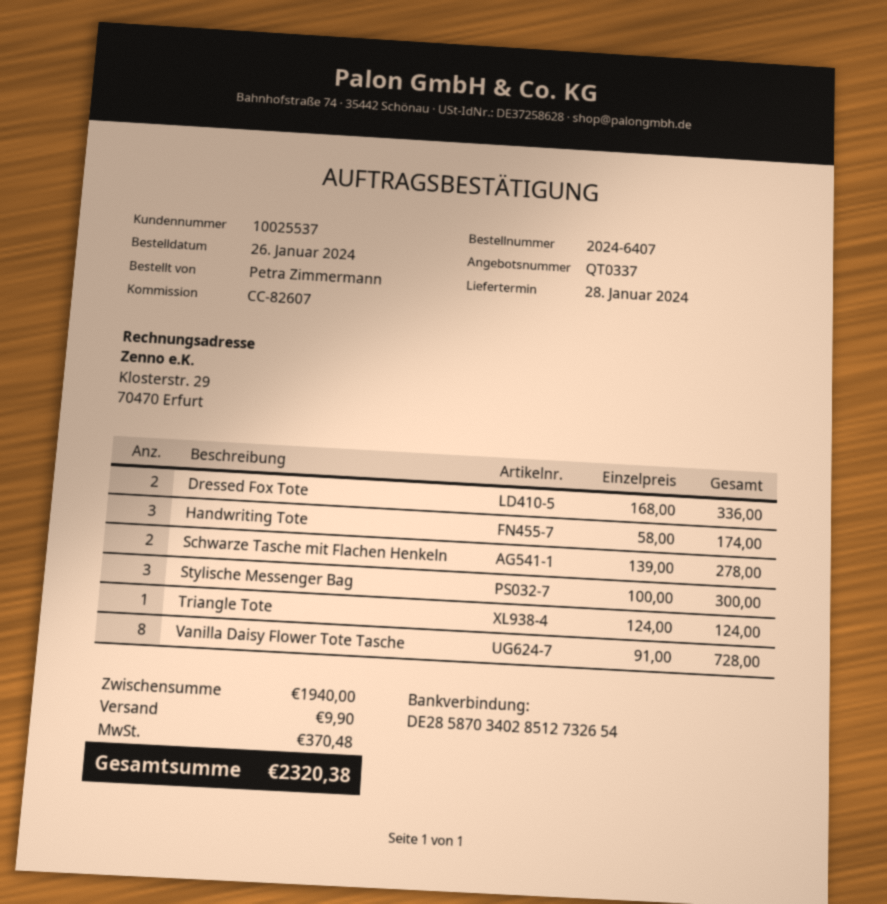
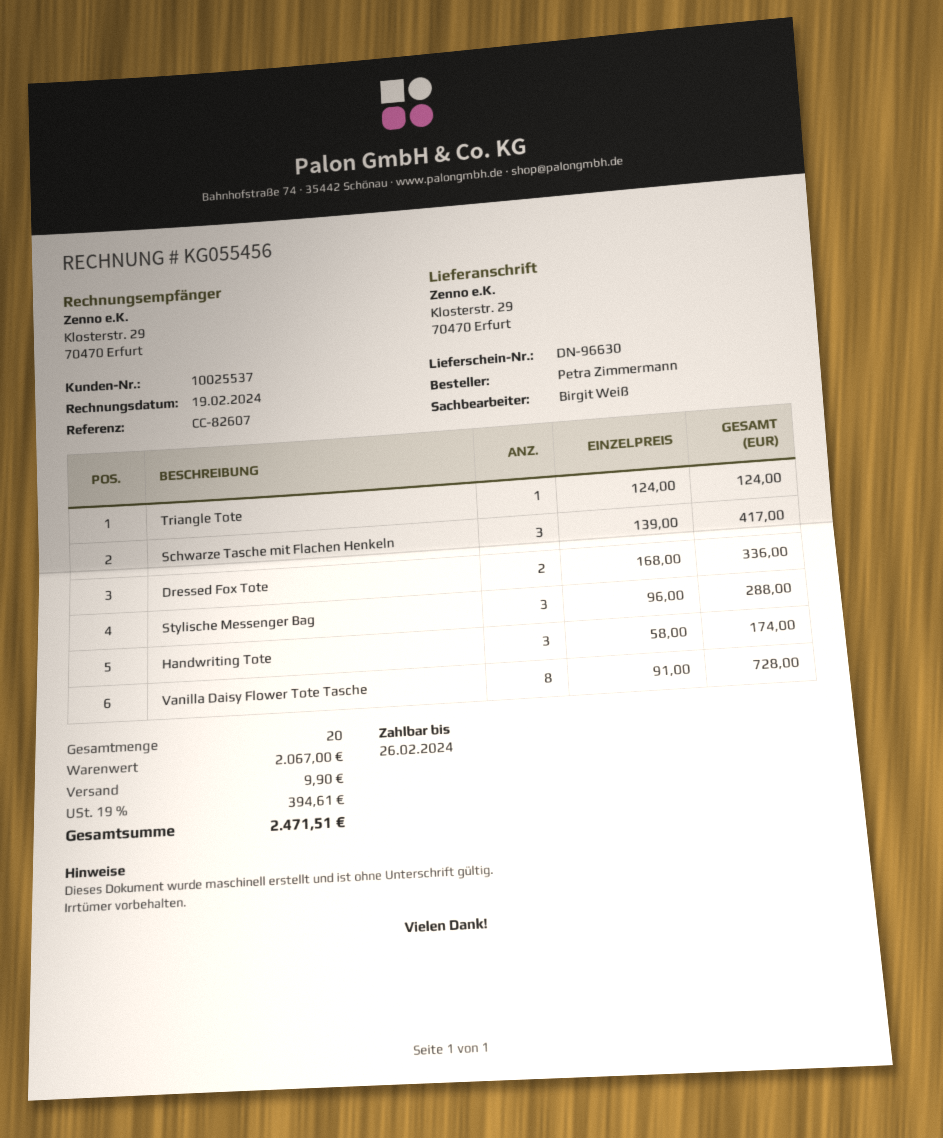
Schwarze Tasche mit Flachen Henkeln: 2 x 139.00 = 278.00 -> 3 x 139.00 = 417.00
Stylische Messenger Bag: 3 x 100.00 = 300.00 -> 3 x 96.00 = 288.00
subtotal: 1940.00 -> 2067.00
tax: 370.48 -> 394.61
total: 2320.38 -> 2471.51

